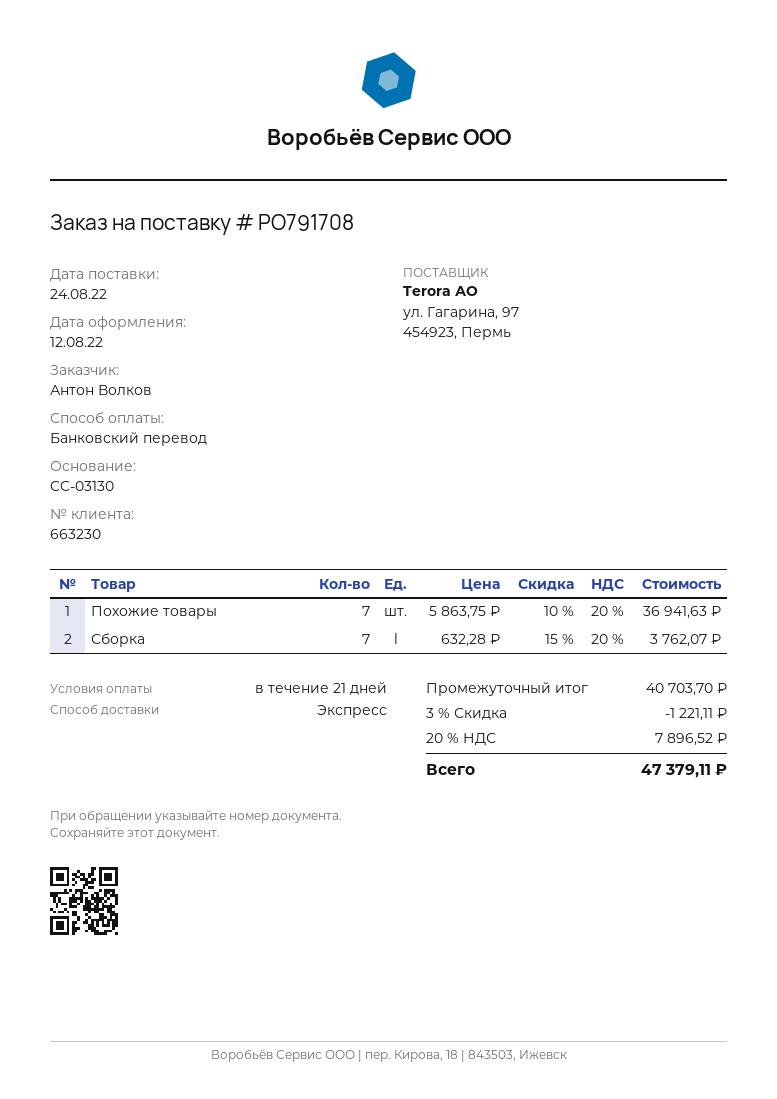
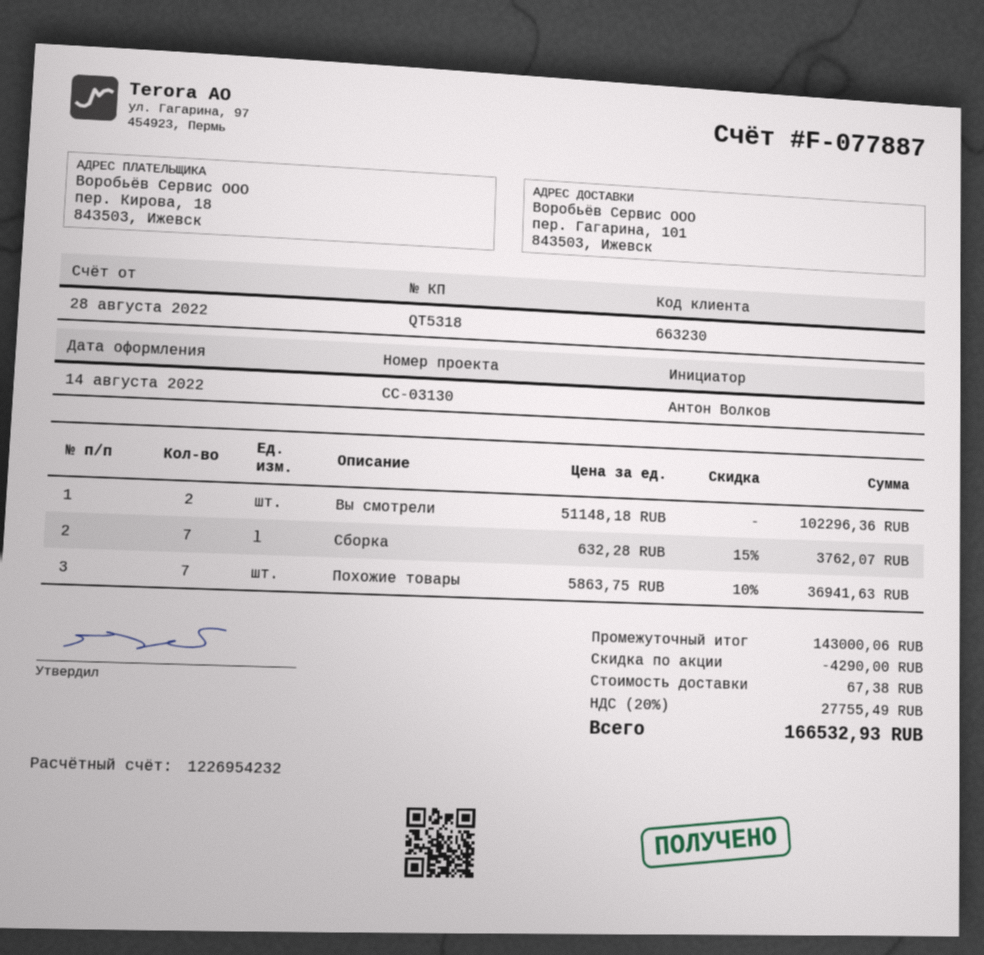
order date: 2022-08-12 -> 2022-08-14
Вы смотрели: none -> 2 x 51148.18 = 102296.36
subtotal: 40703.70 -> 143000.06
discount: 1221.11 -> 4290.00
shipping: none -> 67.38
tax: 20% = 7896.52 -> 20% = 27755.49
total: 47379.11 -> 166532.93

